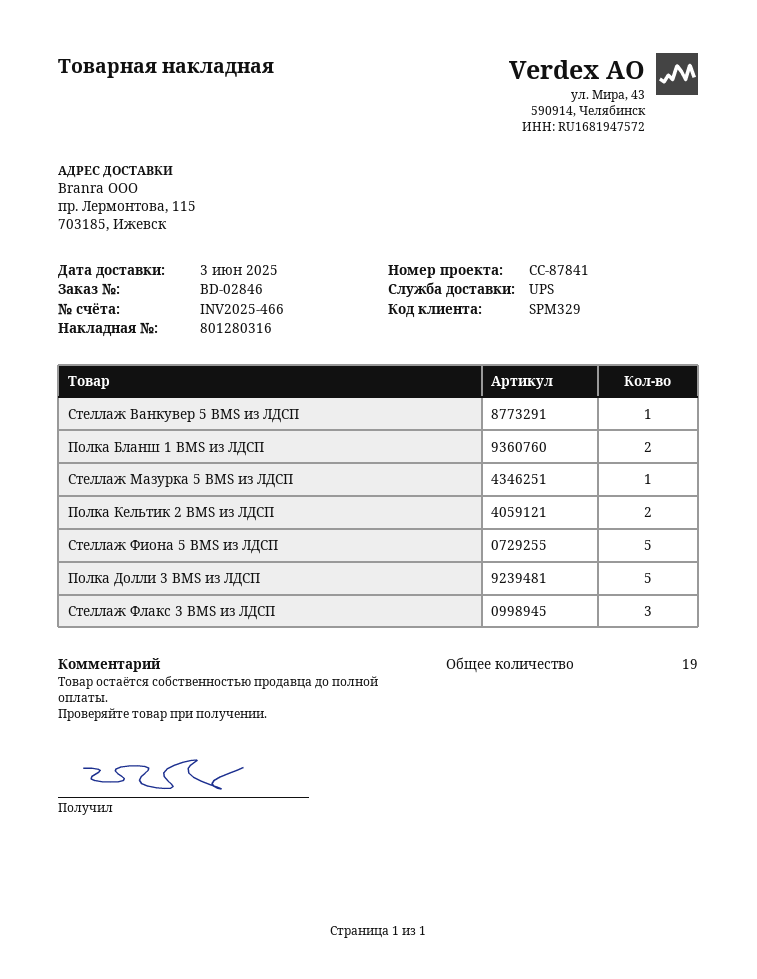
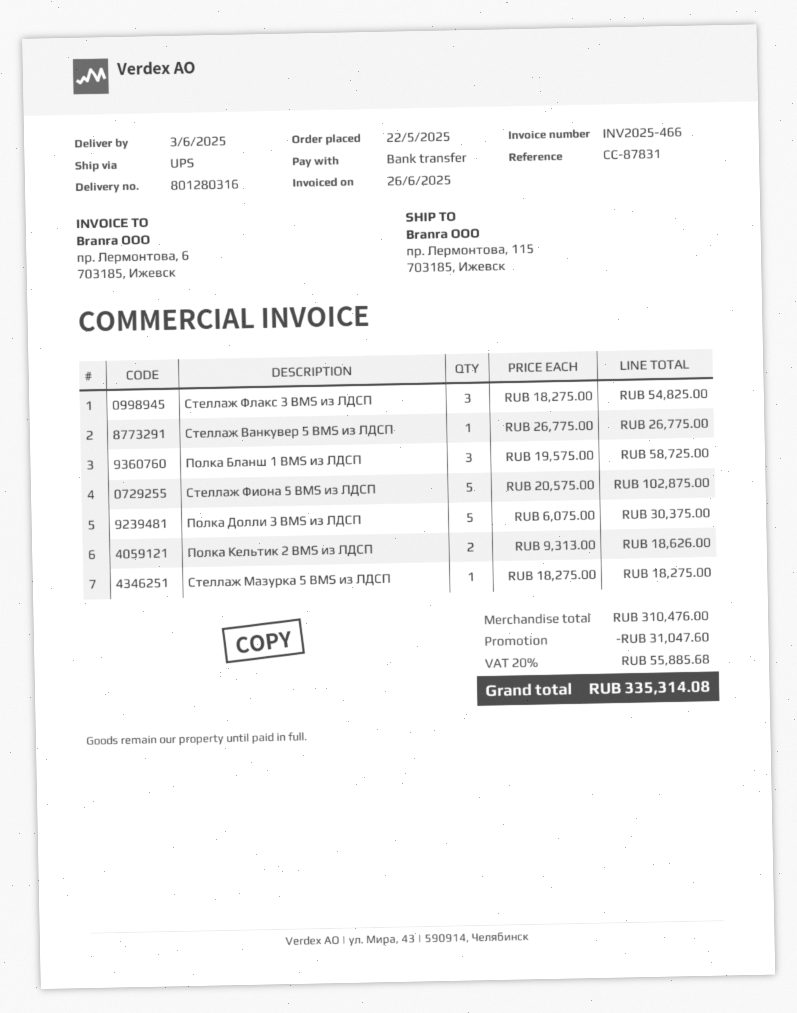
reference: CC-87841 -> CC-87831
Полка Бланш 1 BMS из ЛДСП: 2 -> 3

